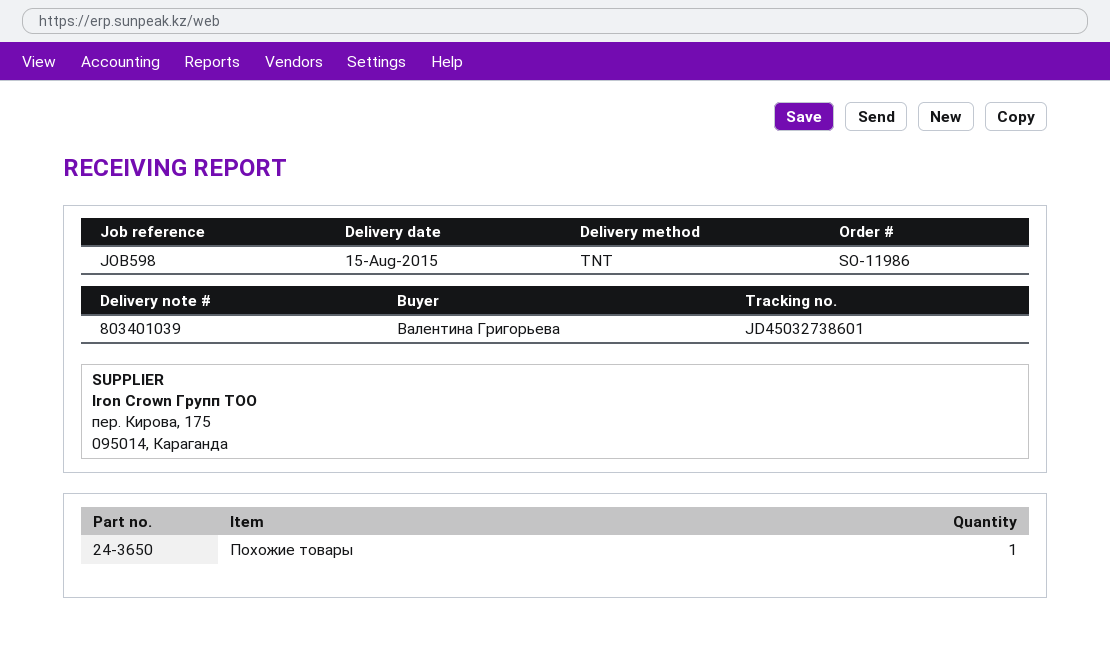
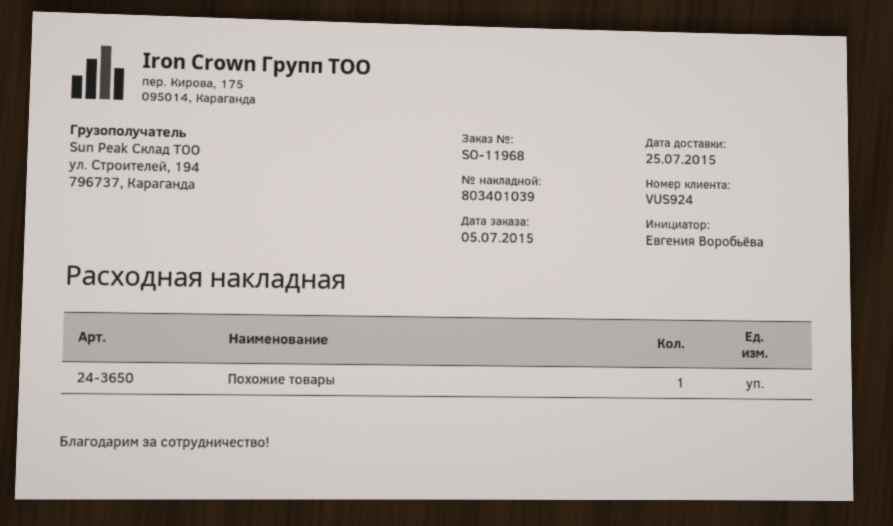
order number: SO-11986 -> SO-11968
delivery date: 2015-08-15 -> 2015-07-25
ordered by: Валентина Григорьева -> Евгения Воробьёва

